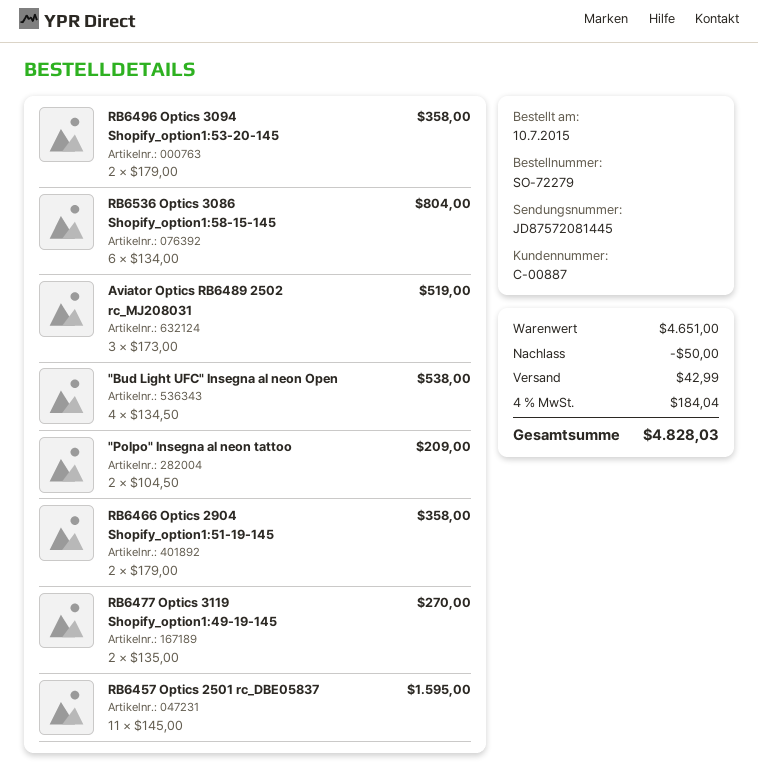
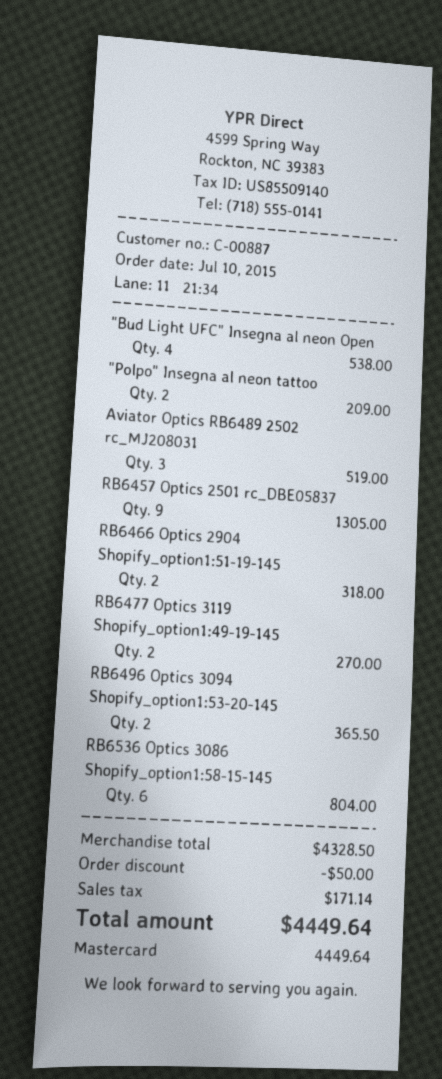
RB6496 Optics 3094 Shopify_option1:53-20-145: 2 for 358.00 -> 2 for 365.50
RB6466 Optics 2904 Shopify_option1:51-19-145: 2 for 358.00 -> 2 for 318.00
RB6457 Optics 2501 rc_DBE05837: 11 for 1595.00 -> 9 for 1305.00
subtotal: 4651.00 -> 4328.50
shipping: 42.99 -> none
tax: 184.04 -> 171.14
total: 4828.03 -> 4449.64

